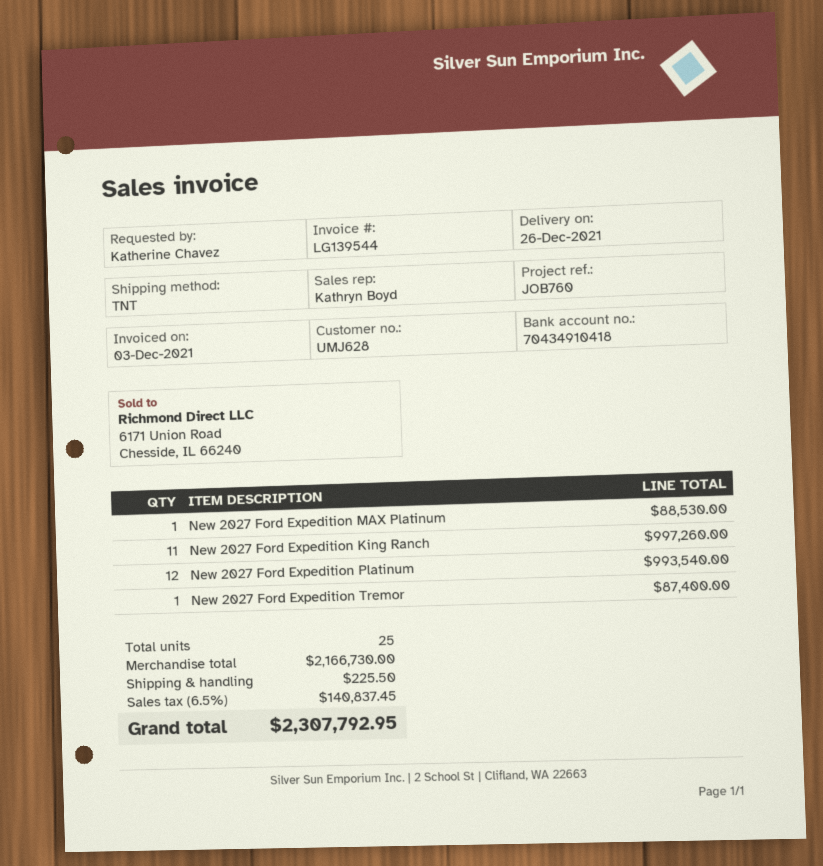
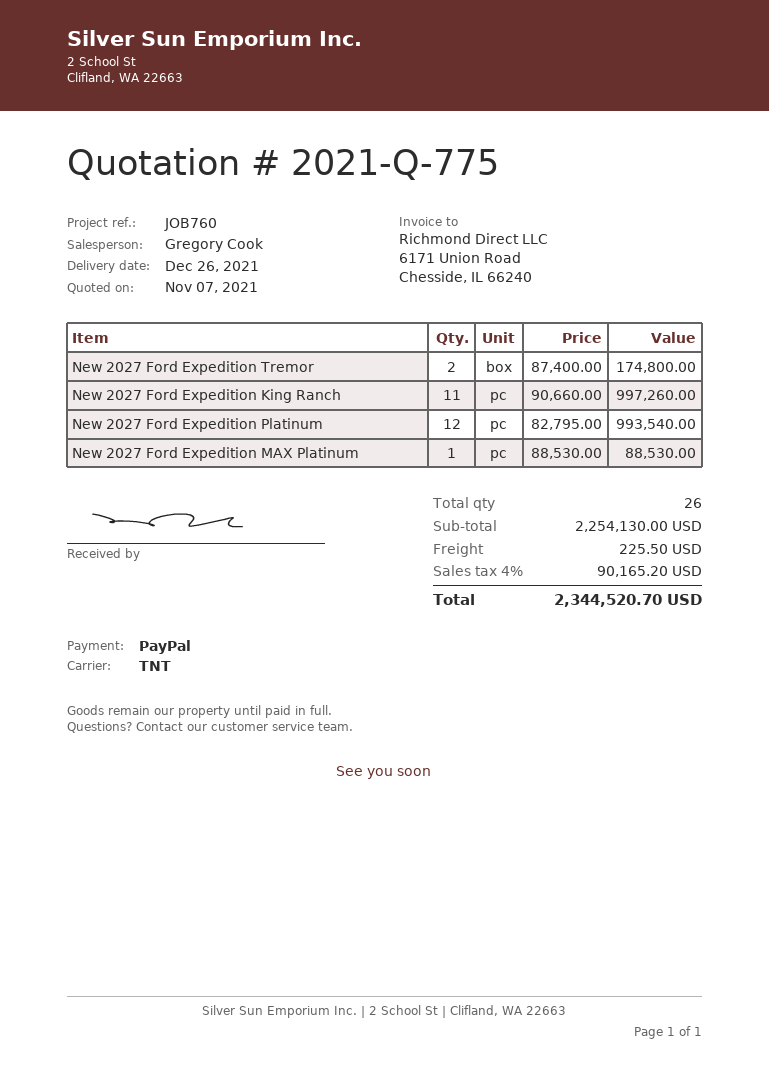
sales rep: Kathryn Boyd -> Gregory Cook
New 2027 Ford Expedition Tremor: 1 for 87400.00 -> 2 for 174800.00
total quantity: 25 -> 26
subtotal: 2166730.00 -> 2254130.00
tax: 6.5% = 140837.45 -> 4% = 90165.20
total: 2307792.95 -> 2344520.70

